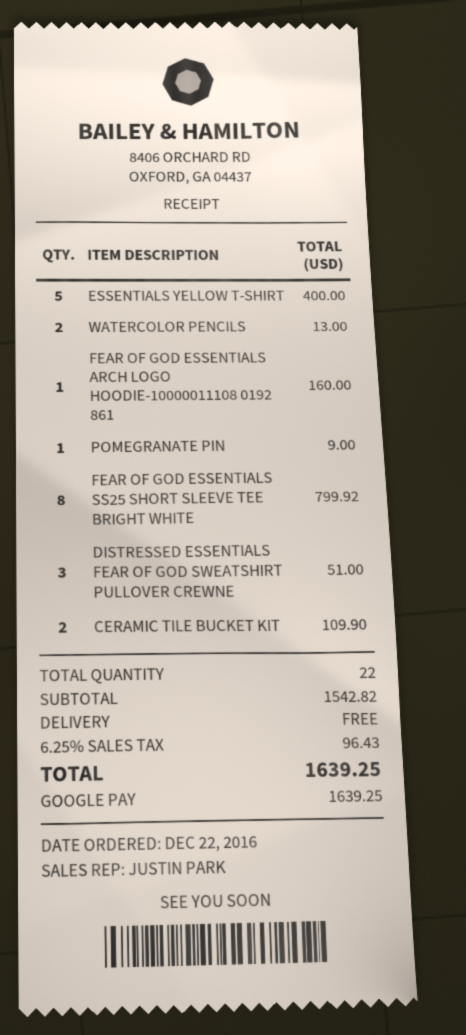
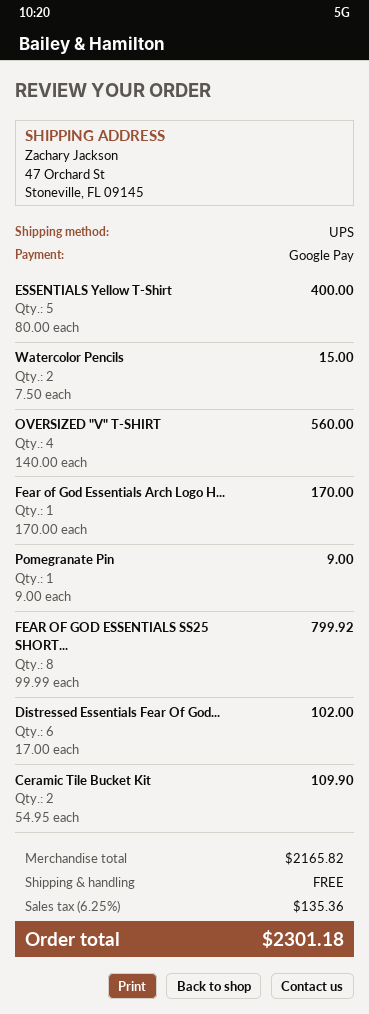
WATERCOLOR PENCILS: 2 for 13.00 -> 2 for 15.00
FEAR OF GOD ESSENTIALS ARCH LOGO HOODIE-10000011108 0192 861: 1 for 160.00 -> 1 for 170.00
DISTRESSED ESSENTIALS FEAR OF GOD SWEATSHIRT PULLOVER CREWNE: 3 for 51.00 -> 6 for 102.00
OVERSIZED "V" T-SHIRT: none -> 4 for 560.00
subtotal: 1542.82 -> 2165.82
tax: 6.25% = 96.43 -> 6.25% = 135.36
total: 1639.25 -> 2301.18

